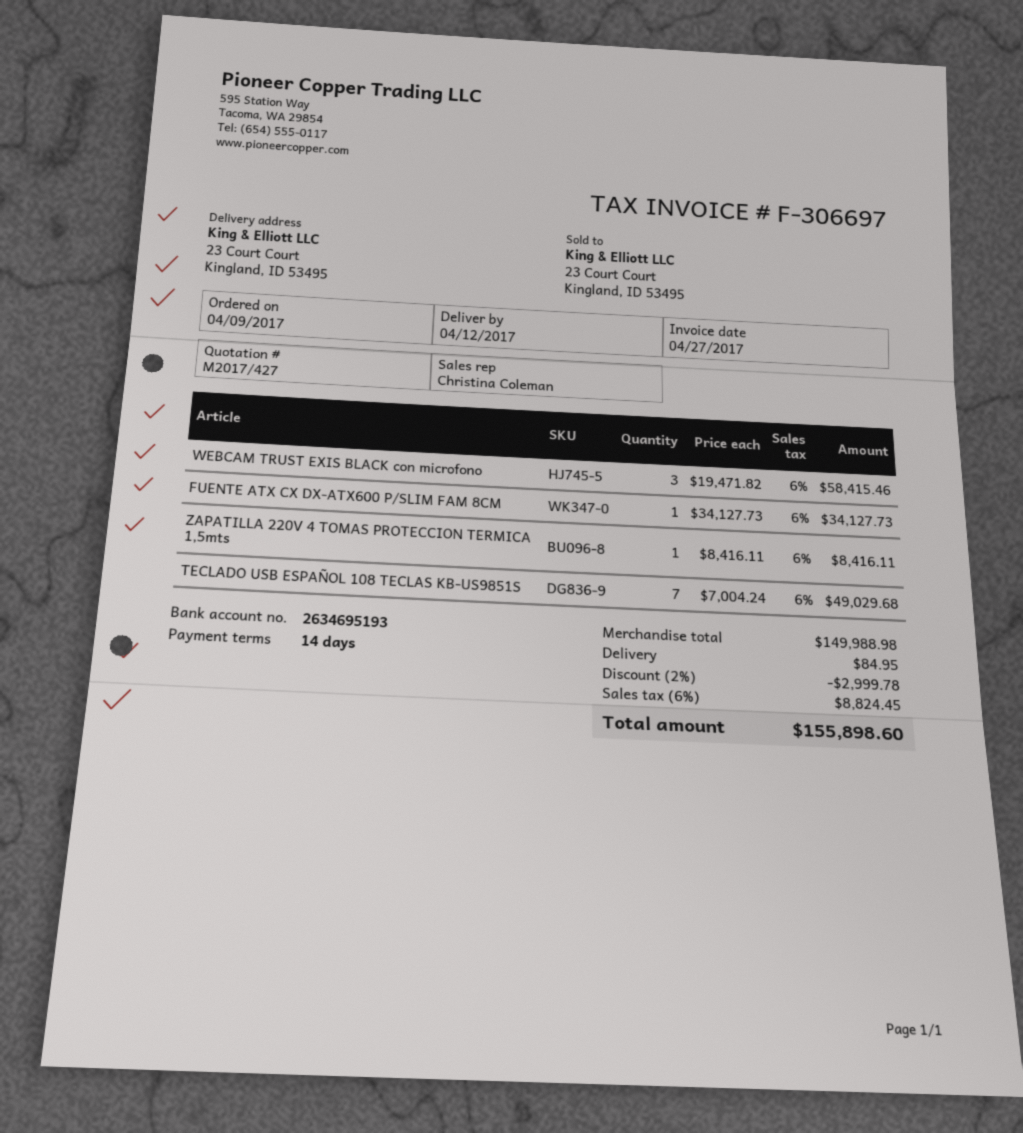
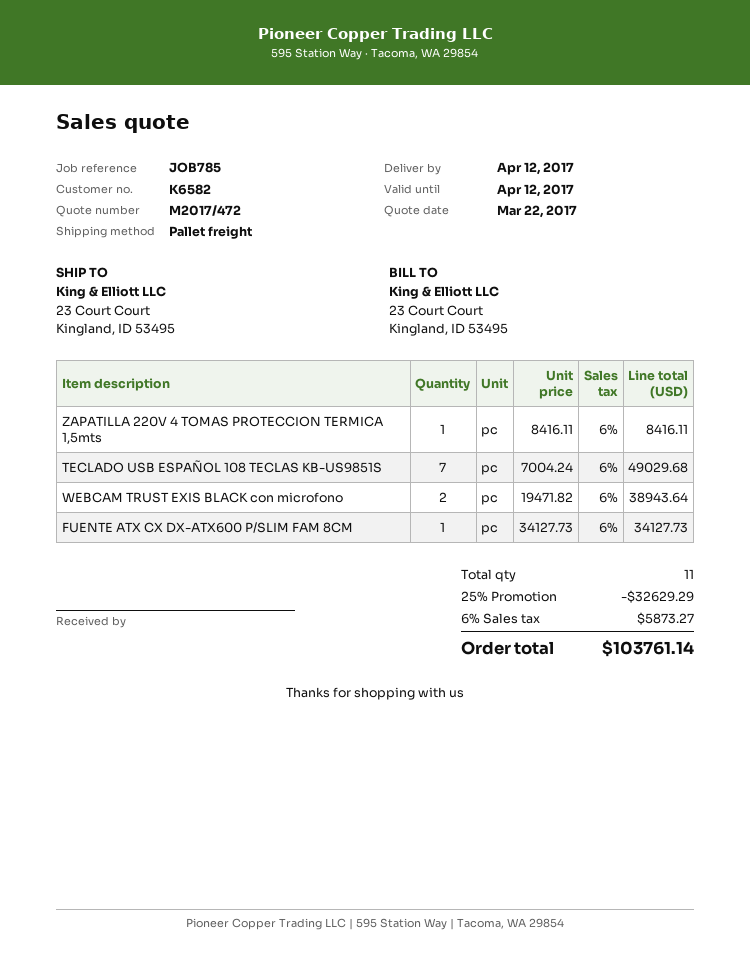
quote number: M2017/427 -> M2017/472
WEBCAM TRUST EXIS BLACK con microfono: 3 x 19471.82 = 58415.46 -> 2 x 19471.82 = 38943.64
discount: 2% = 2999.78 -> 25% = 32629.29
shipping: 84.95 -> none
tax: 6% = 8824.45 -> 6% = 5873.27
total: 155898.60 -> 103761.14

